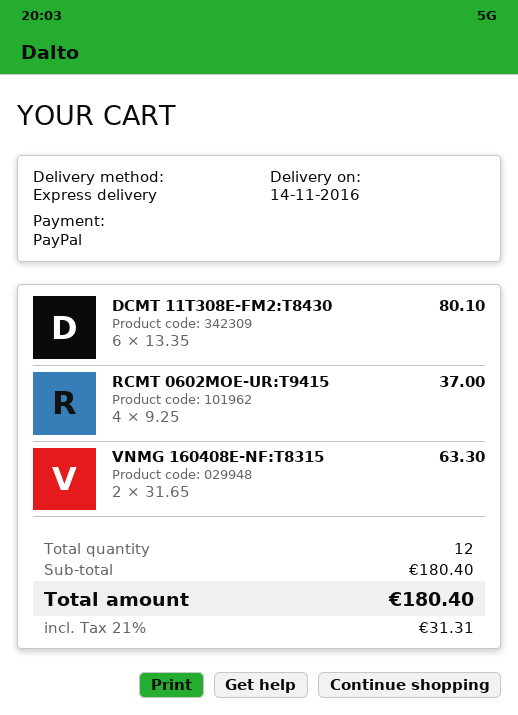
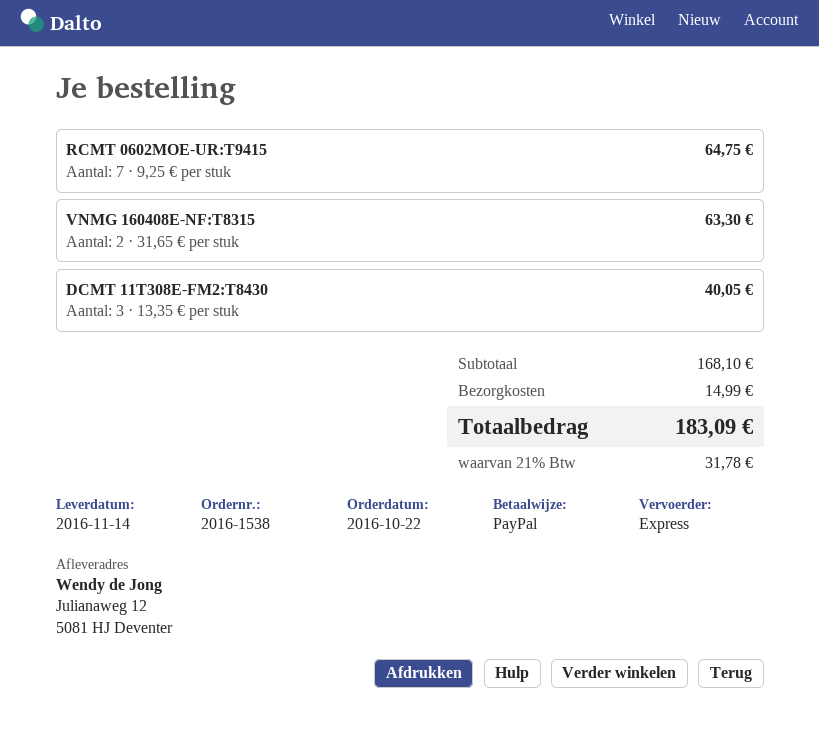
DCMT 11T308E-FM2:T8430: 6 x 13.35 = 80.10 -> 3 x 13.35 = 40.05
RCMT 0602MOE-UR:T9415: 4 x 9.25 = 37.00 -> 7 x 9.25 = 64.75
subtotal: 180.40 -> 168.10
shipping: none -> 14.99
tax: 21% = 31.31 -> 21% = 31.78
total: 180.40 -> 183.09

